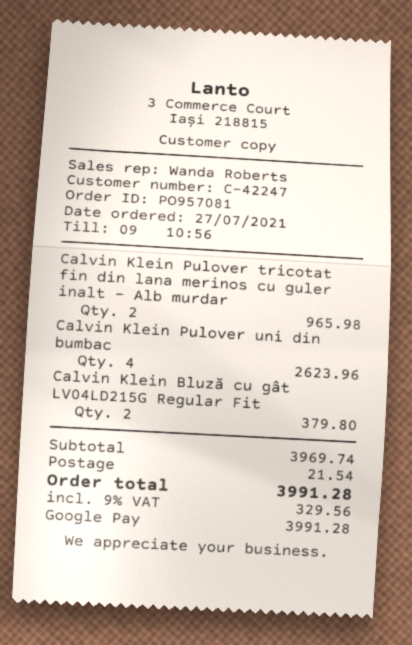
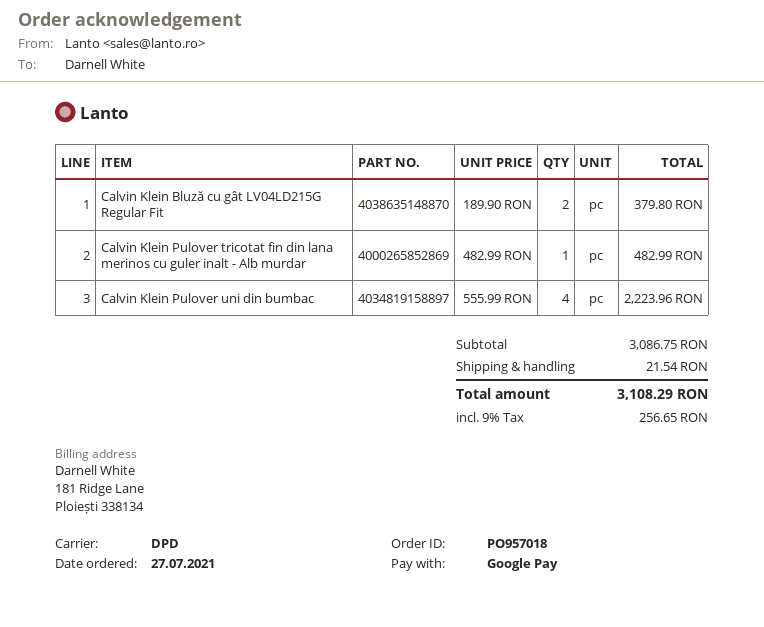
order number: PO957081 -> PO957018
Calvin Klein Pulover tricotat fin din lana merinos cu guler inalt - Alb murdar: 2 for 965.98 -> 1 for 482.99
Calvin Klein Pulover uni din bumbac: 4 for 2623.96 -> 4 for 2223.96
subtotal: 3969.74 -> 3086.75
tax: 9% = 329.56 -> 9% = 256.65
total: 3991.28 -> 3108.29

